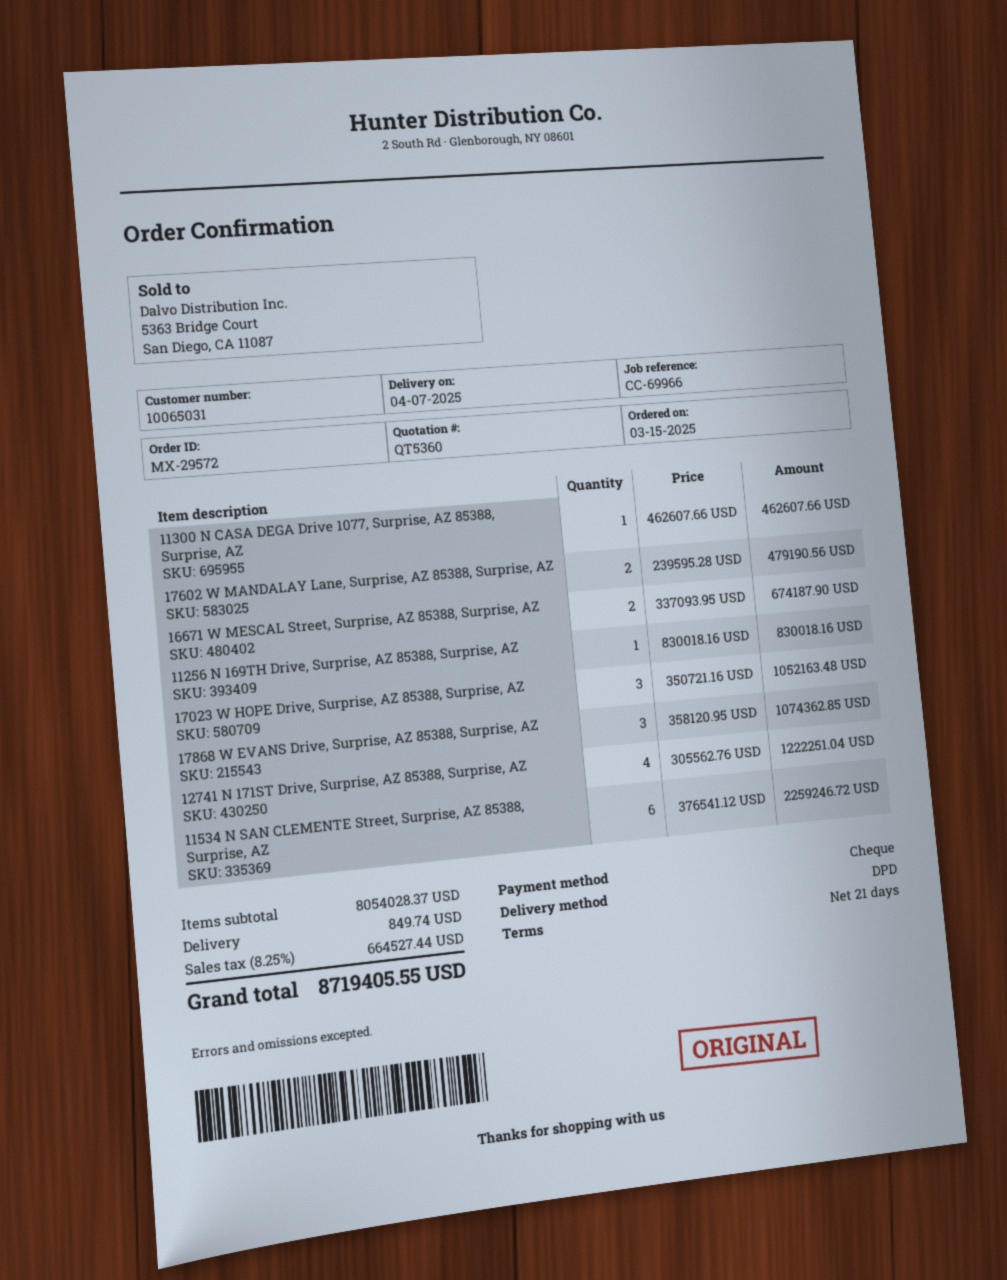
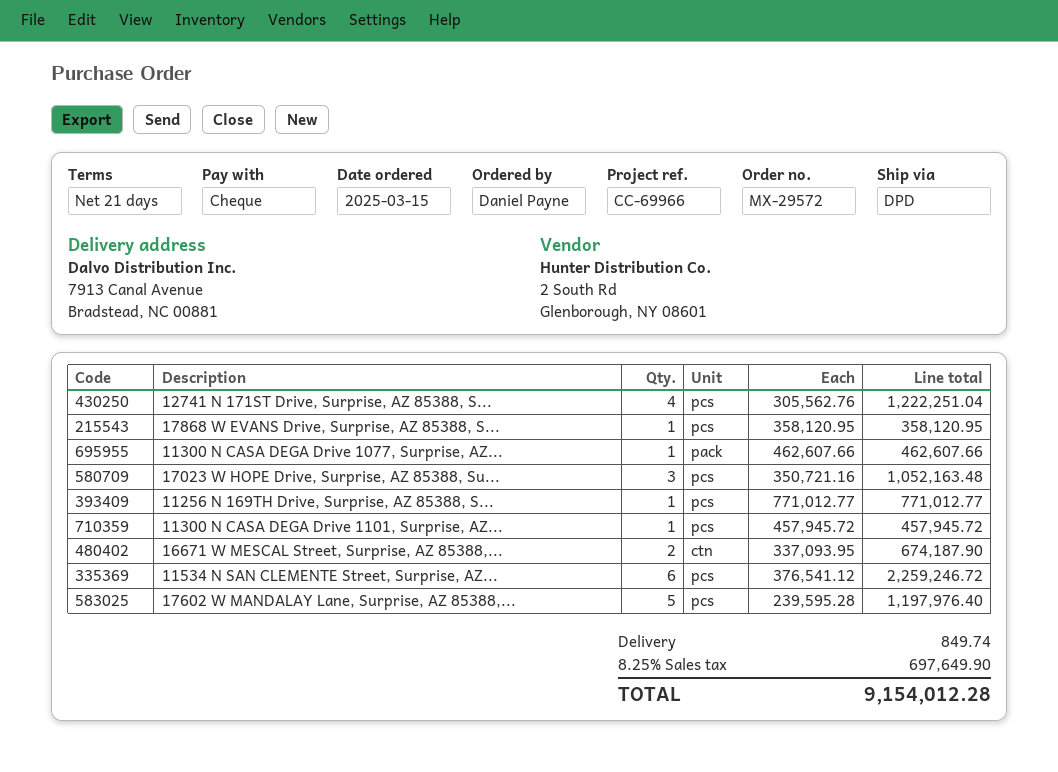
17602 W MANDALAY Lane, Surprise, AZ 85388, Surprise, AZ: 2 x 239595.28 = 479190.56 -> 5 x 239595.28 = 1197976.40
11256 N 169TH Drive, Surprise, AZ 85388, Surprise, AZ: 1 x 830018.16 = 830018.16 -> 1 x 771012.77 = 771012.77
17868 W EVANS Drive, Surprise, AZ 85388, Surprise, AZ: 3 x 358120.95 = 1074362.85 -> 1 x 358120.95 = 358120.95
11300 N CASA DEGA Drive 1101, Surprise, AZ...: none -> 1 x 457945.72 = 457945.72
tax: 8.25% = 664527.44 -> 8.25% = 697649.90
total: 8719405.55 -> 9154012.28

